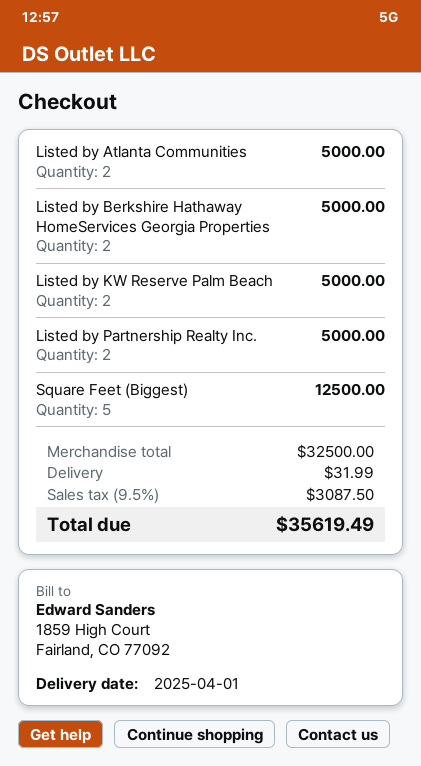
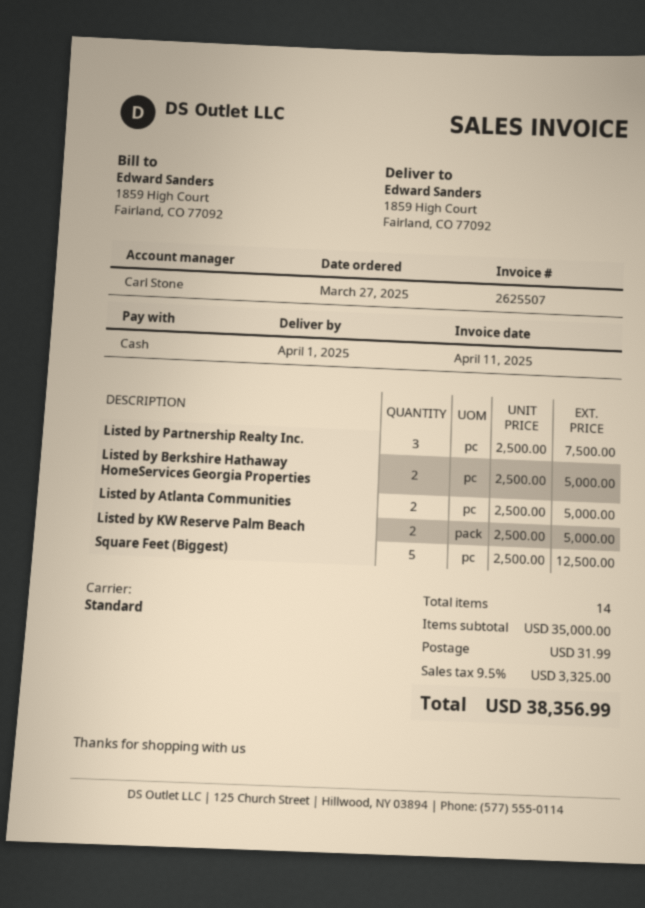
Listed by Partnership Realty Inc.: 2 for 5000.00 -> 3 for 7500.00
subtotal: 32500.00 -> 35000.00
tax: 9.5% = 3087.50 -> 9.5% = 3325.00
total: 35619.49 -> 38356.99

